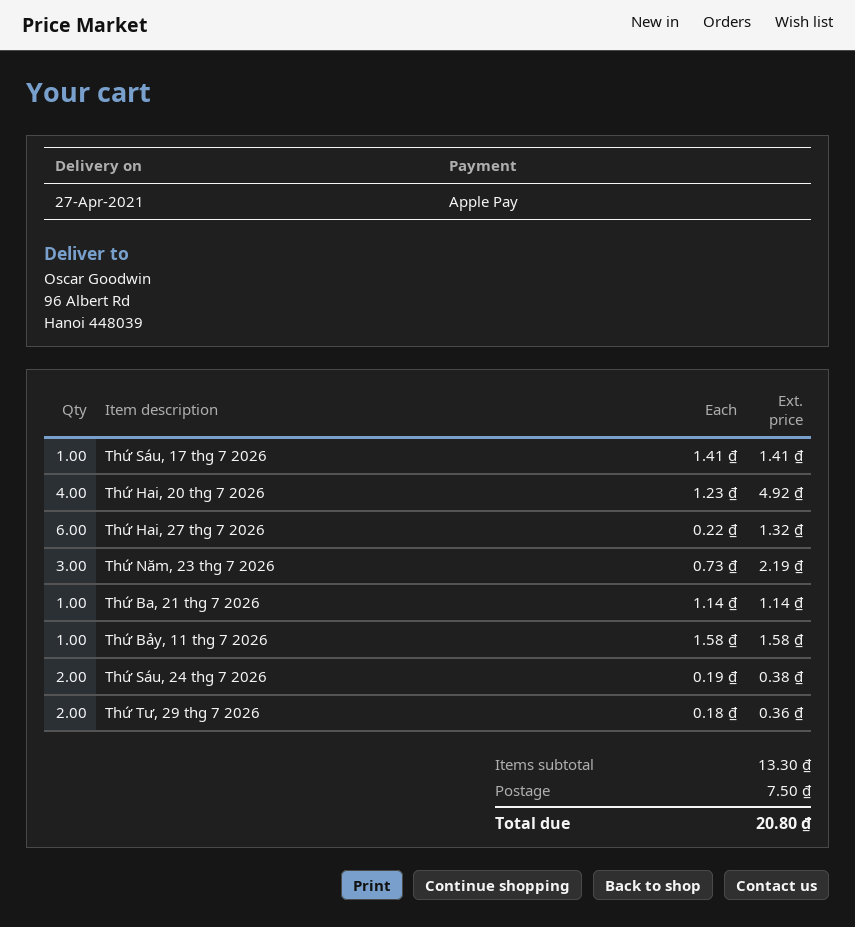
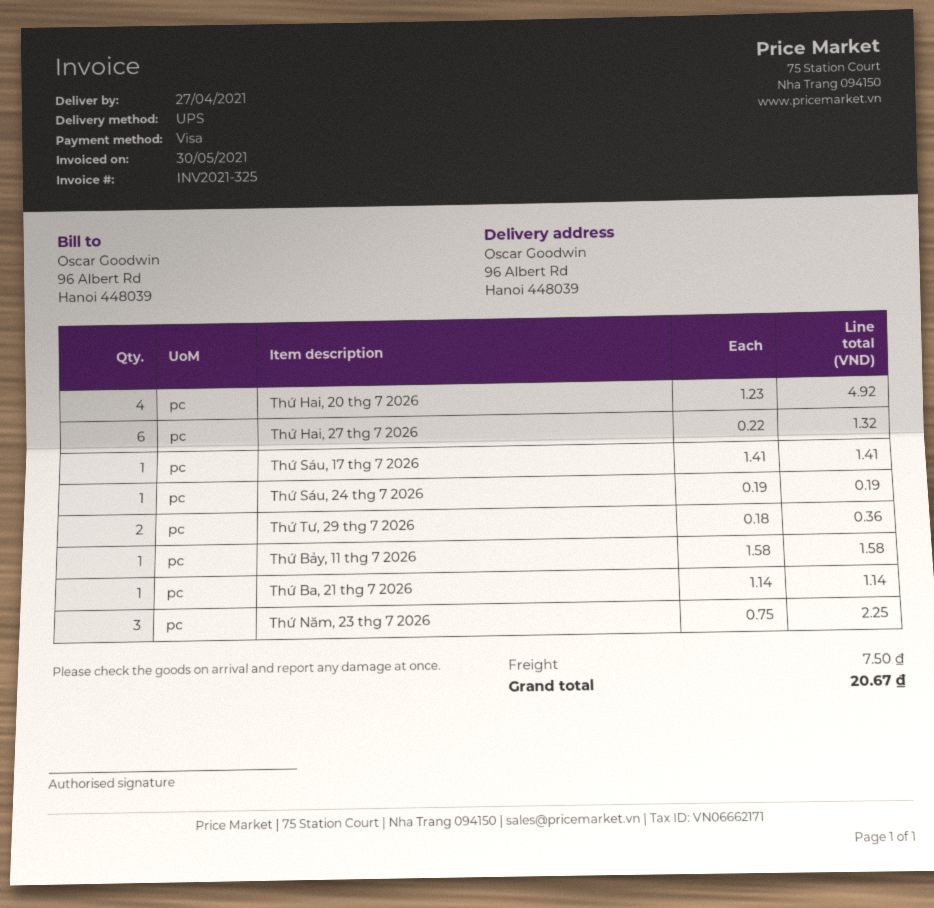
payment method: Apple Pay -> Visa
Thứ Năm, 23 thg 7 2026: 3 x 0.73 = 2.19 -> 3 x 0.75 = 2.25
Thứ Sáu, 24 thg 7 2026: 2 x 0.19 = 0.38 -> 1 x 0.19 = 0.19
total: 20.80 -> 20.67

